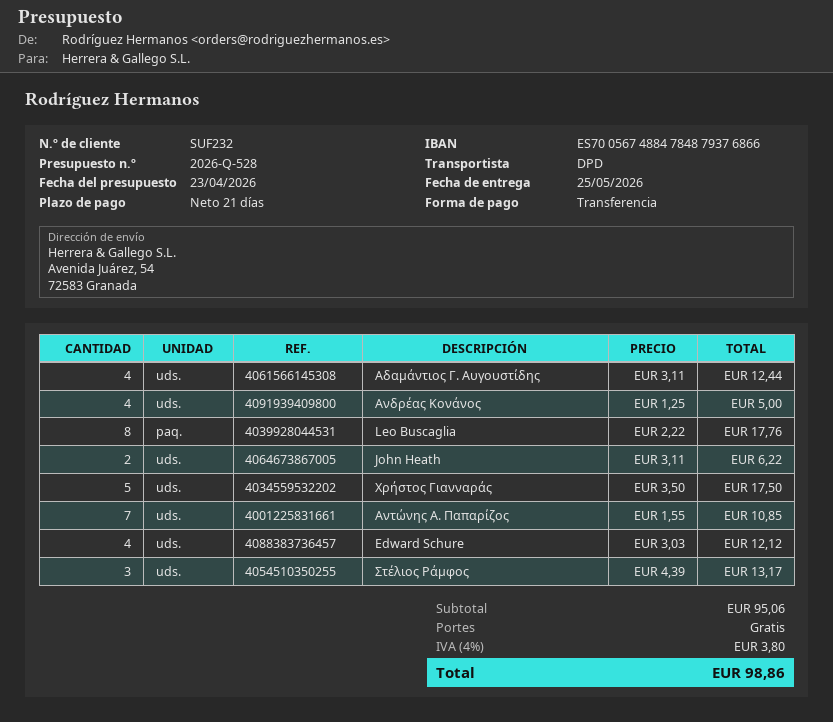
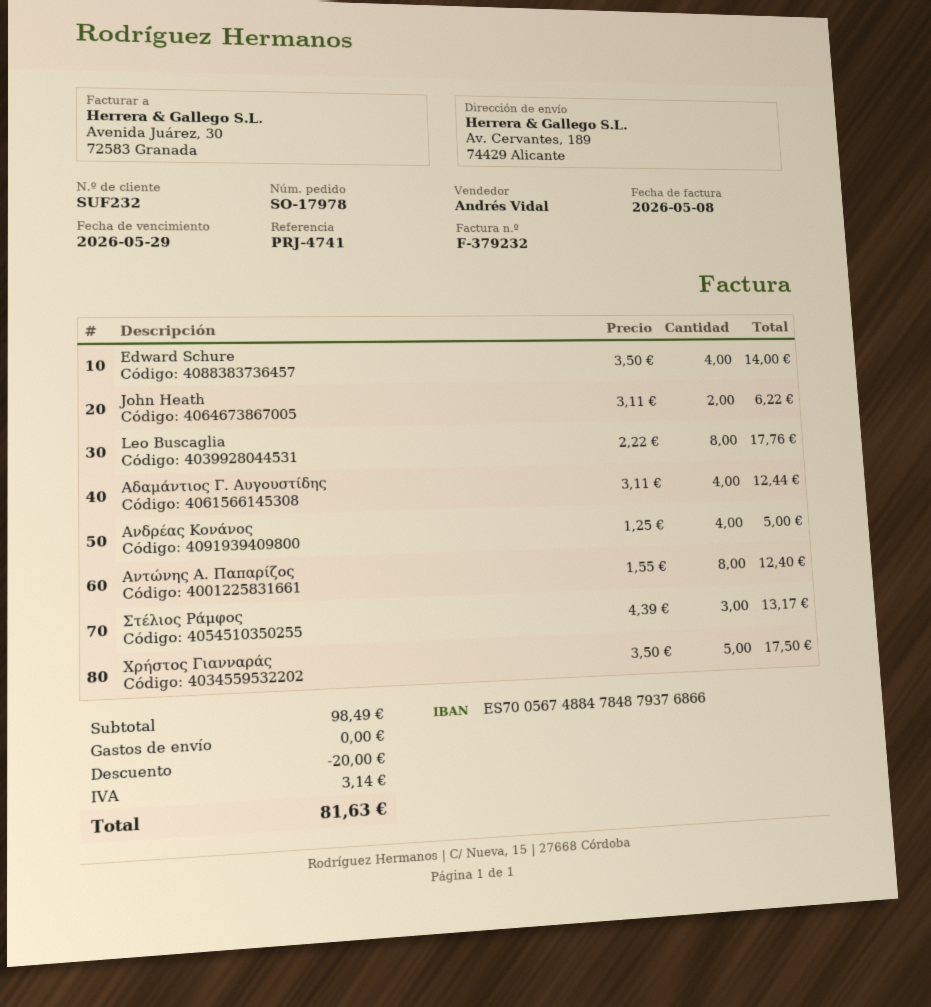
ship to: Avenida Juárez, 54, 72583 Granada -> Av. Cervantes, 189, 74429 Alicante
Αντώνης Α. Παπαρίζος: 7 x 1.55 = 10.85 -> 8 x 1.55 = 12.40
Edward Schure: 4 x 3.03 = 12.12 -> 4 x 3.50 = 14.00
subtotal: 95.06 -> 98.49
discount: none -> 20.00
tax: 3.80 -> 3.14
total: 98.86 -> 81.63

